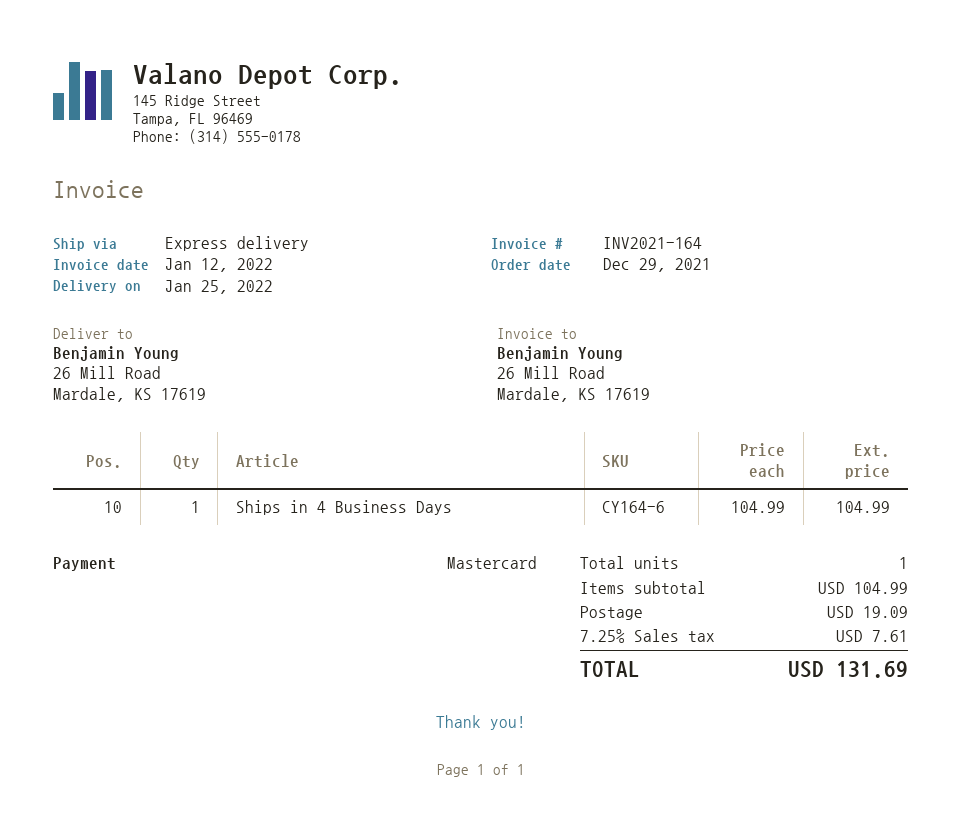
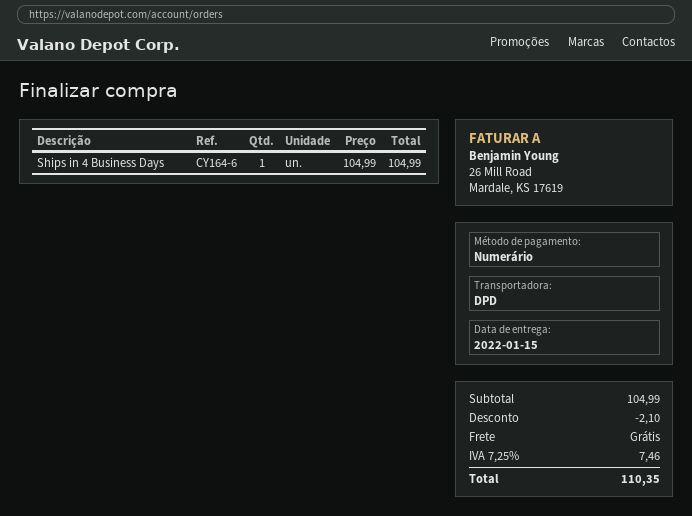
delivery date: 2022-01-25 -> 2022-01-15
payment method: Mastercard -> cash
shipping method: express -> DPD
discount: none -> 2.10
shipping: 19.09 -> 0.00
tax: 7.25% = 7.61 -> 7.25% = 7.46
total: 131.69 -> 110.35

